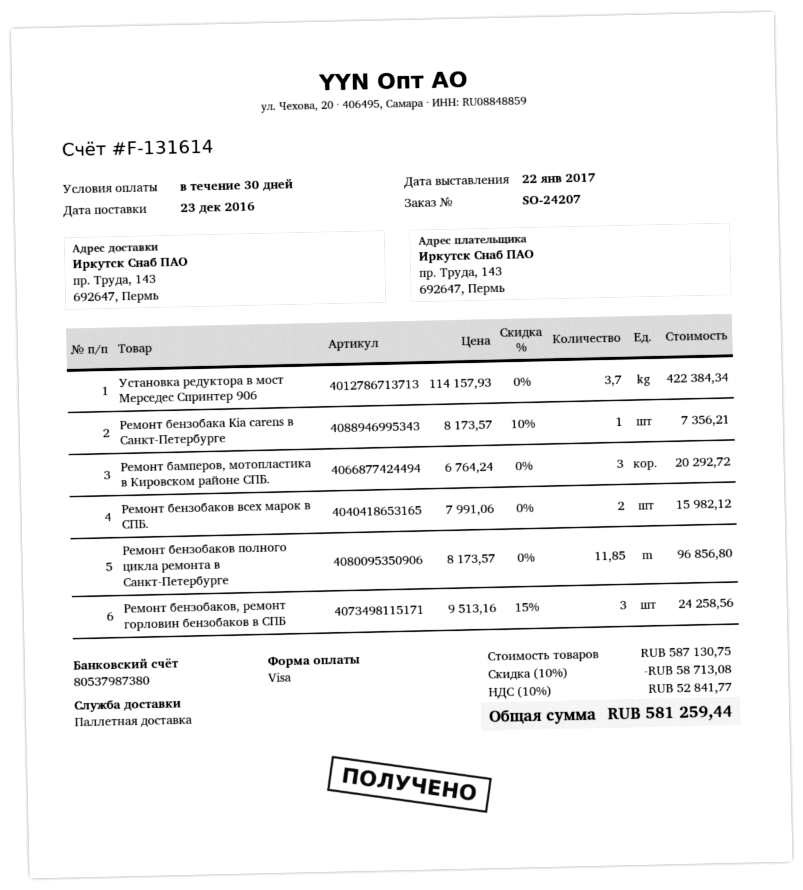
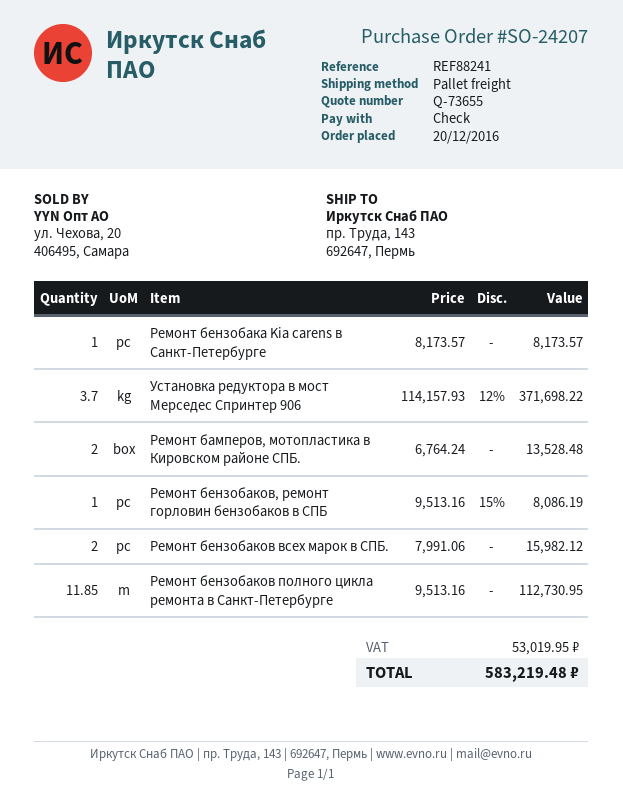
payment method: Visa -> cheque
Установка редуктора в мост Мерседес Спринтер 906: 3.7 x 114157.93 = 422384.34 -> 3.7 x 114157.93 - 12% = 371698.22
Ремонт бензобака Kia carens в Санкт-Петербурге: 1 x 8173.57 - 10% = 7356.21 -> 1 x 8173.57 = 8173.57
Ремонт бамперов, мотопластика в Кировском районе СПБ.: 3 x 6764.24 = 20292.72 -> 2 x 6764.24 = 13528.48
Ремонт бензобаков полного цикла ремонта в Санкт-Петербурге: 11.85 x 8173.57 = 96856.80 -> 11.85 x 9513.16 = 112730.95
Ремонт бензобаков, ремонт горловин бензобаков в СПБ: 3 x 9513.16 - 15% = 24258.56 -> 1 x 9513.16 - 15% = 8086.19
discount: 10% = 58713.08 -> none
tax: 52841.77 -> 53019.95
total: 581259.44 -> 583219.48

